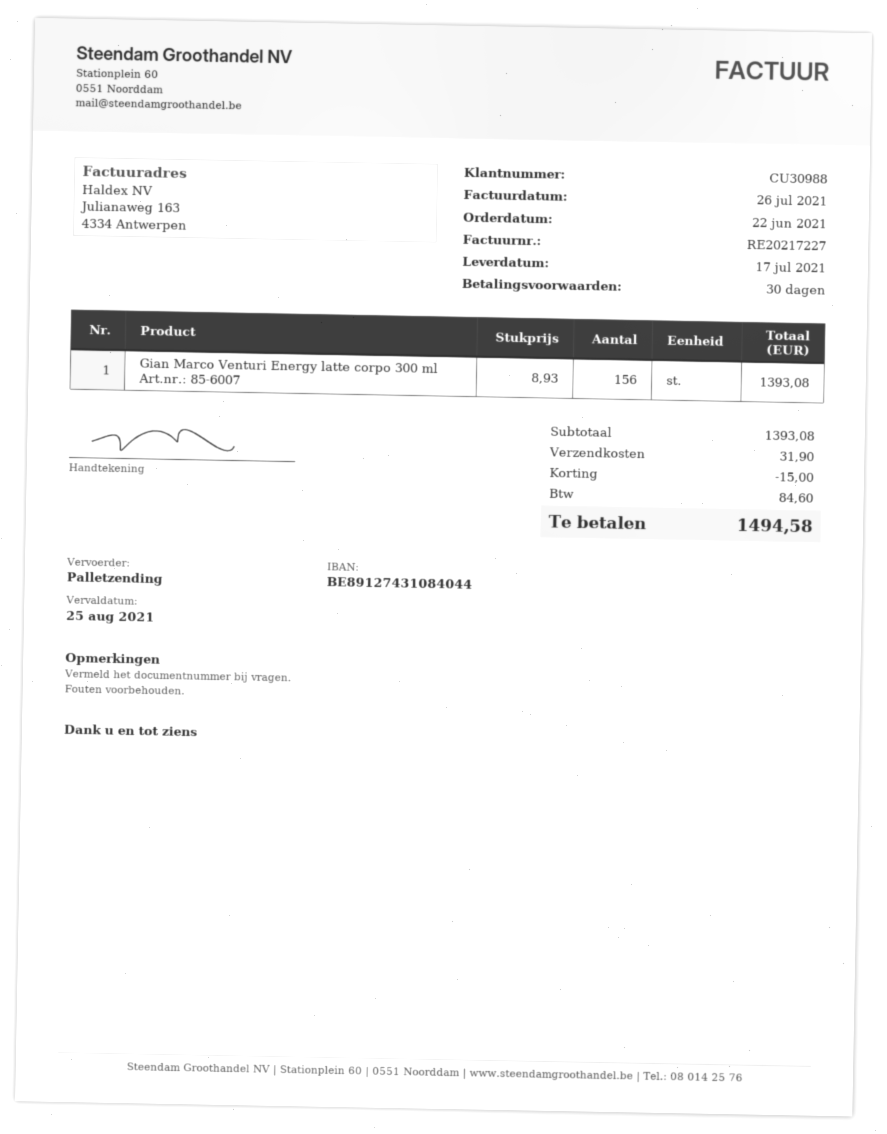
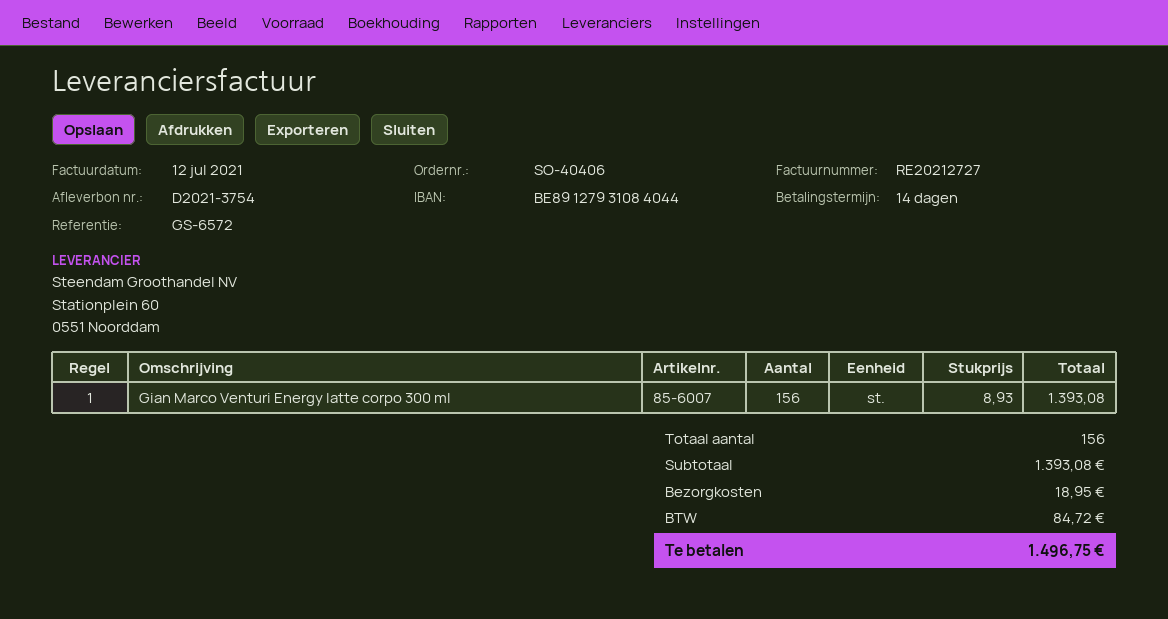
invoice number: RE20217227 -> RE20212727
invoice date: 2021-07-26 -> 2021-07-12
payment terms: 30 days -> 14 days
bank account: BE89127431084044 -> BE89127931084044
discount: 15.00 -> none
shipping: 31.90 -> 18.95
tax: 84.60 -> 84.72
total: 1494.58 -> 1496.75

